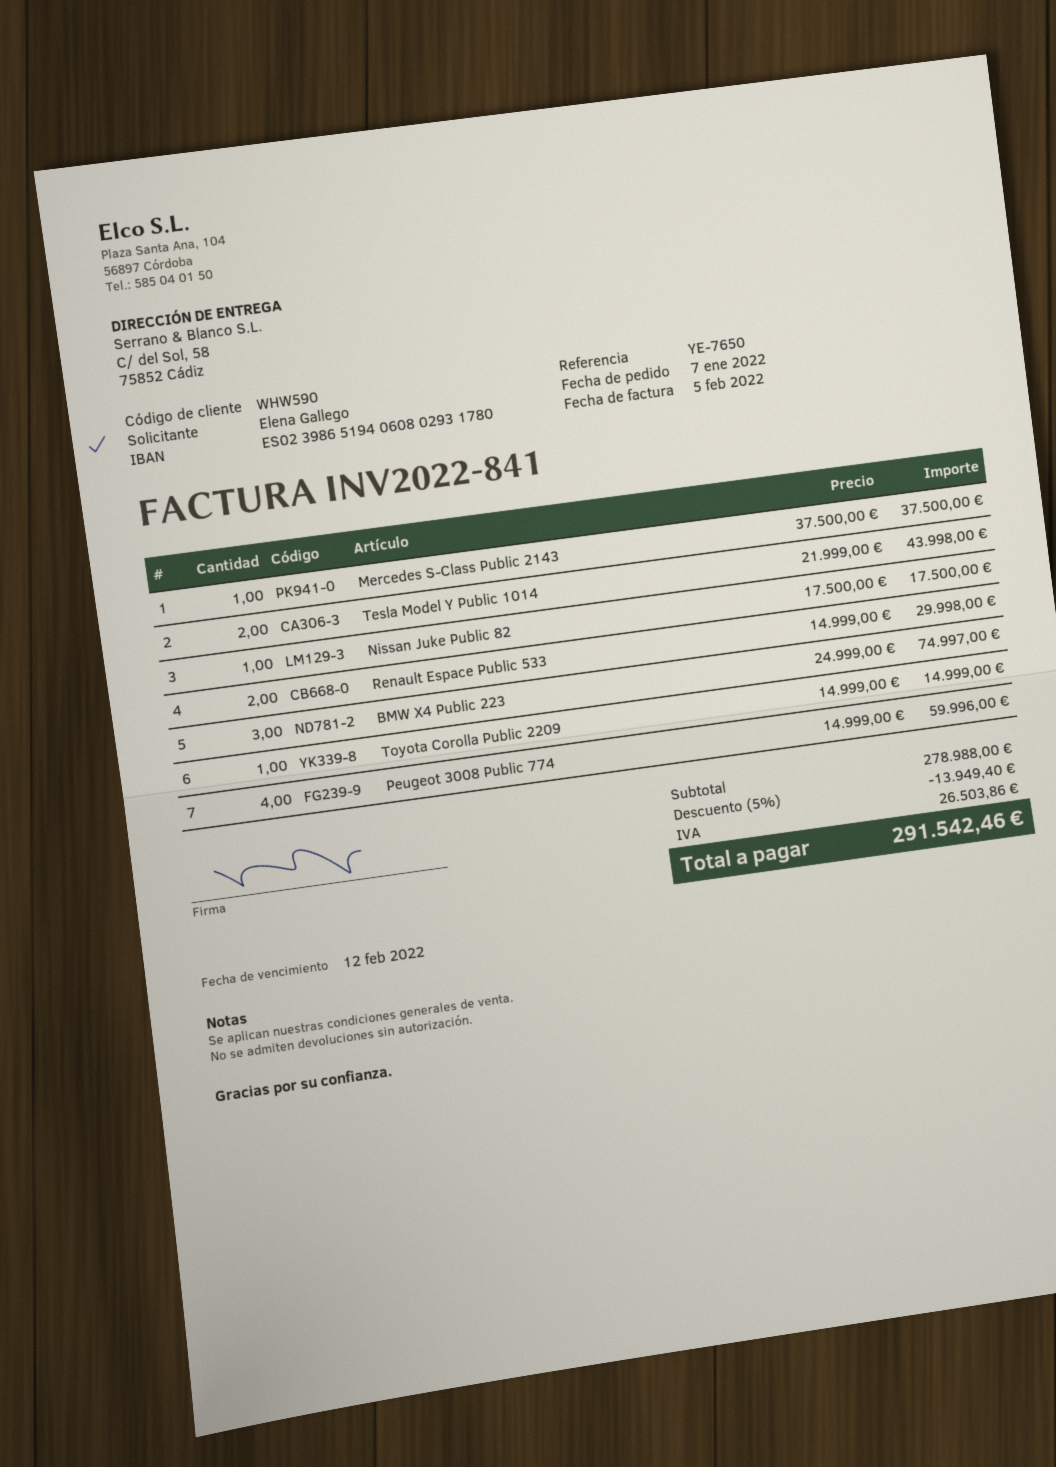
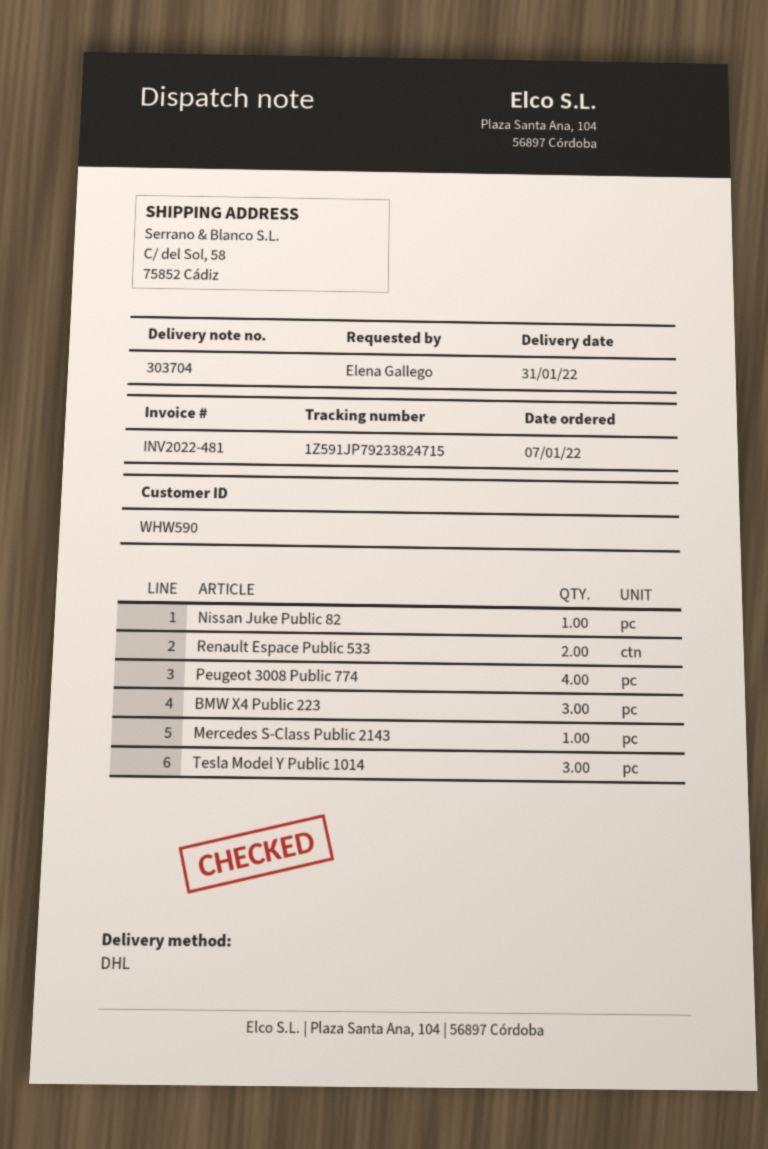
invoice number: INV2022-841 -> INV2022-481
Tesla Model Y Public 1014: 2 -> 3
Toyota Corolla Public 2209: 1 -> none

